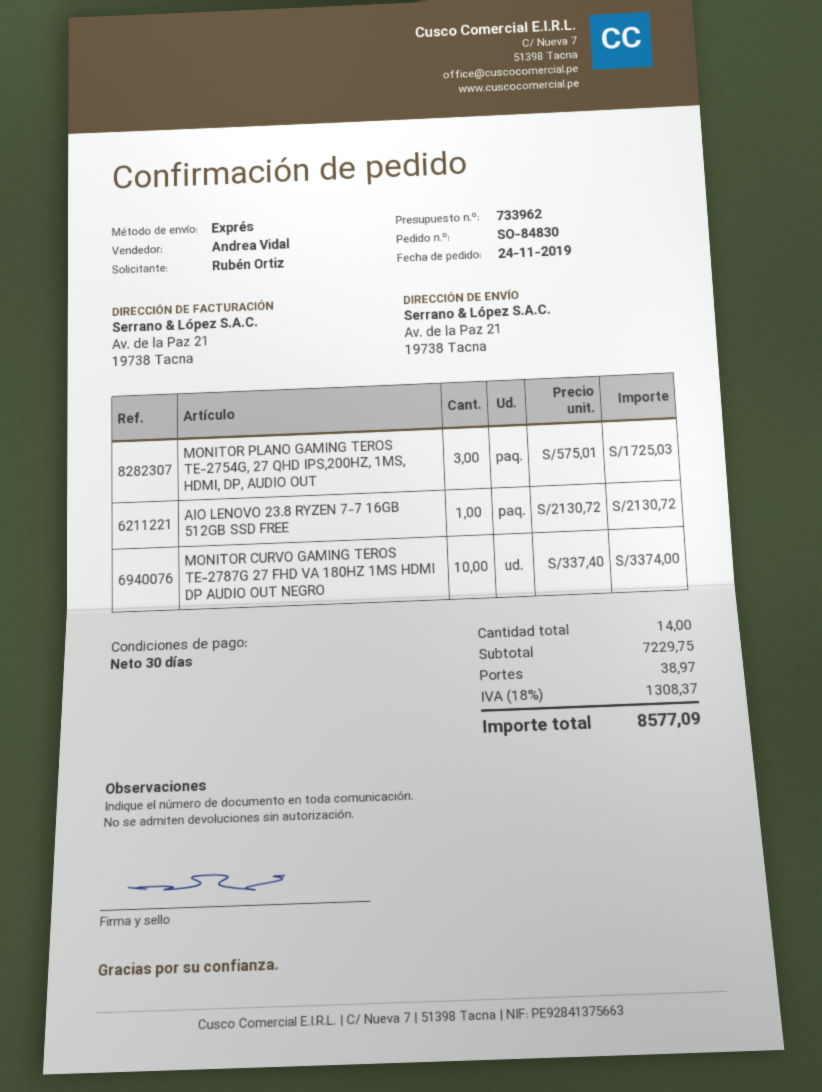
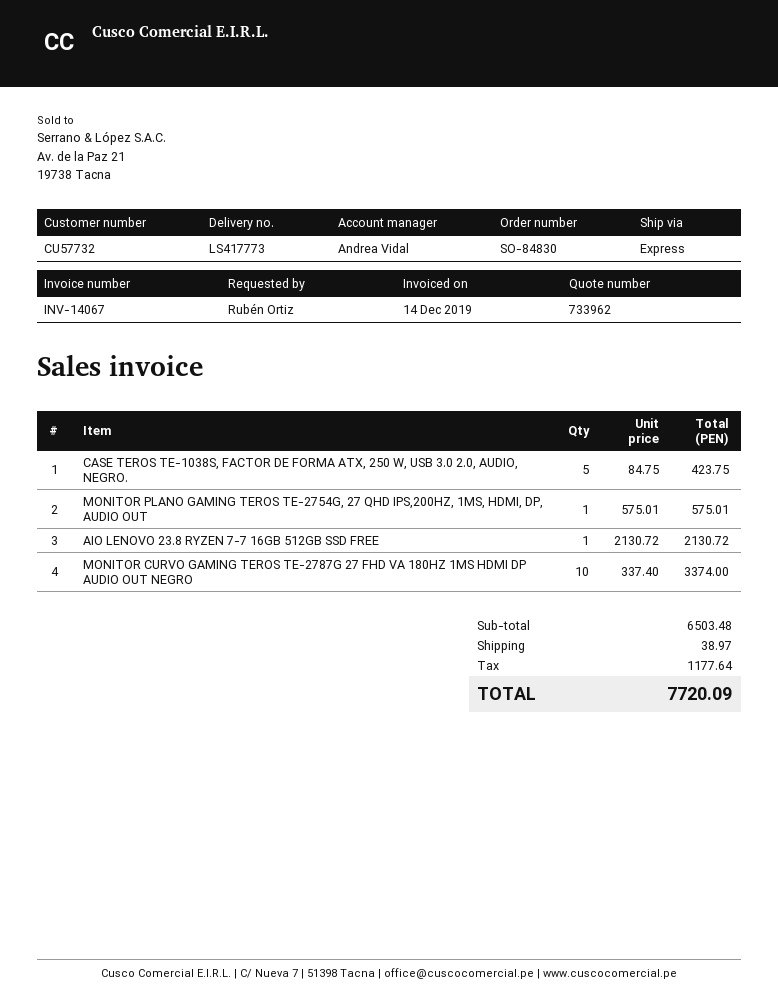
MONITOR PLANO GAMING TEROS TE-2754G, 27 QHD IPS,200HZ, 1MS, HDMI, DP, AUDIO OUT: 3 x 575.01 = 1725.03 -> 1 x 575.01 = 575.01
CASE TEROS TE-1038S, FACTOR DE FORMA ATX, 250 W, USB 3.0 2.0, AUDIO, NEGRO.: none -> 5 x 84.75 = 423.75
subtotal: 7229.75 -> 6503.48
tax: 1308.37 -> 1177.64
total: 8577.09 -> 7720.09

